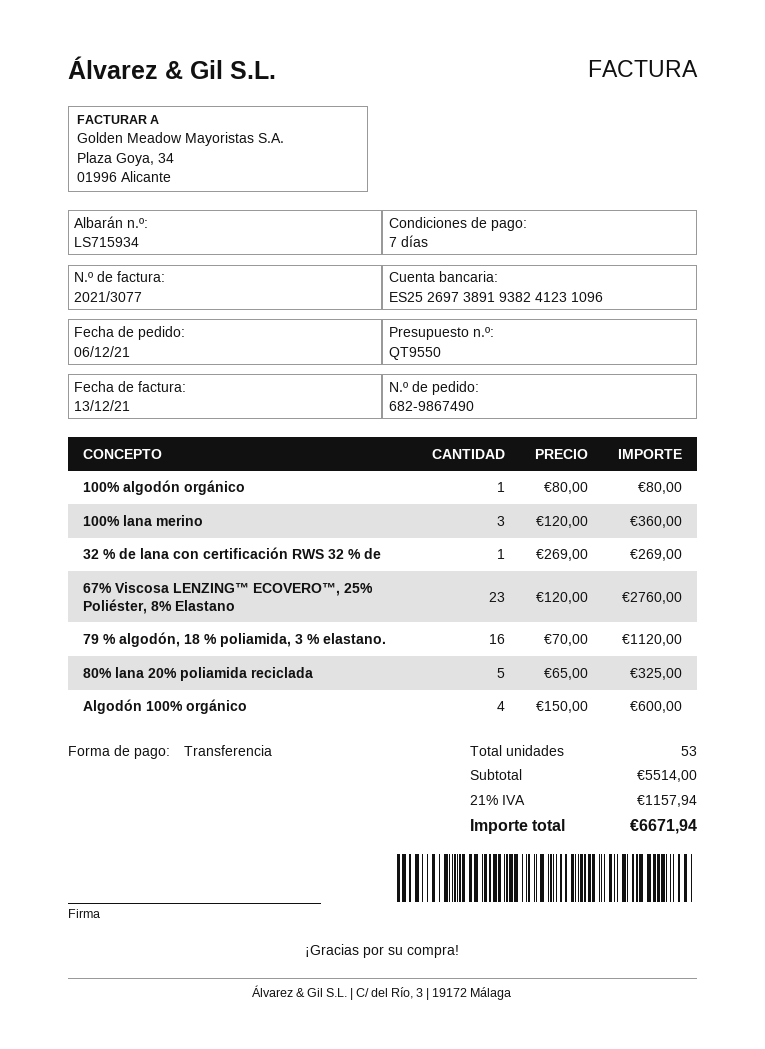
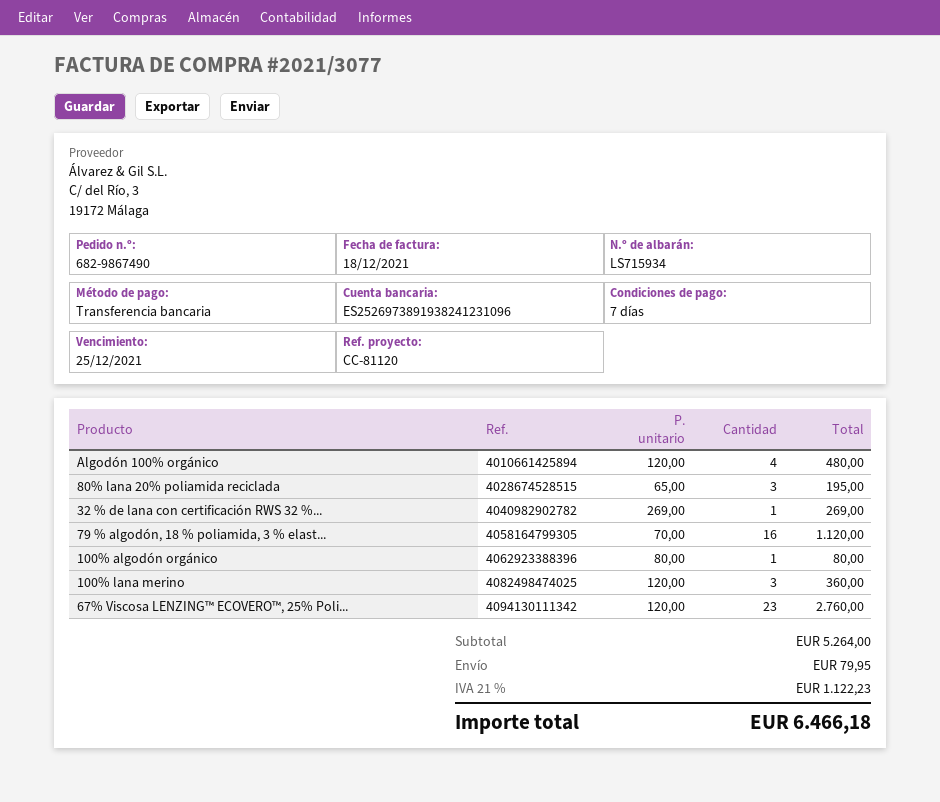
invoice date: 2021-12-13 -> 2021-12-18
80% lana 20% poliamida reciclada: 5 x 65.00 = 325.00 -> 3 x 65.00 = 195.00
Algodón 100% orgánico: 4 x 150.00 = 600.00 -> 4 x 120.00 = 480.00
subtotal: 5514.00 -> 5264.00
shipping: none -> 79.95
tax: 21% = 1157.94 -> 21% = 1122.23
total: 6671.94 -> 6466.18

